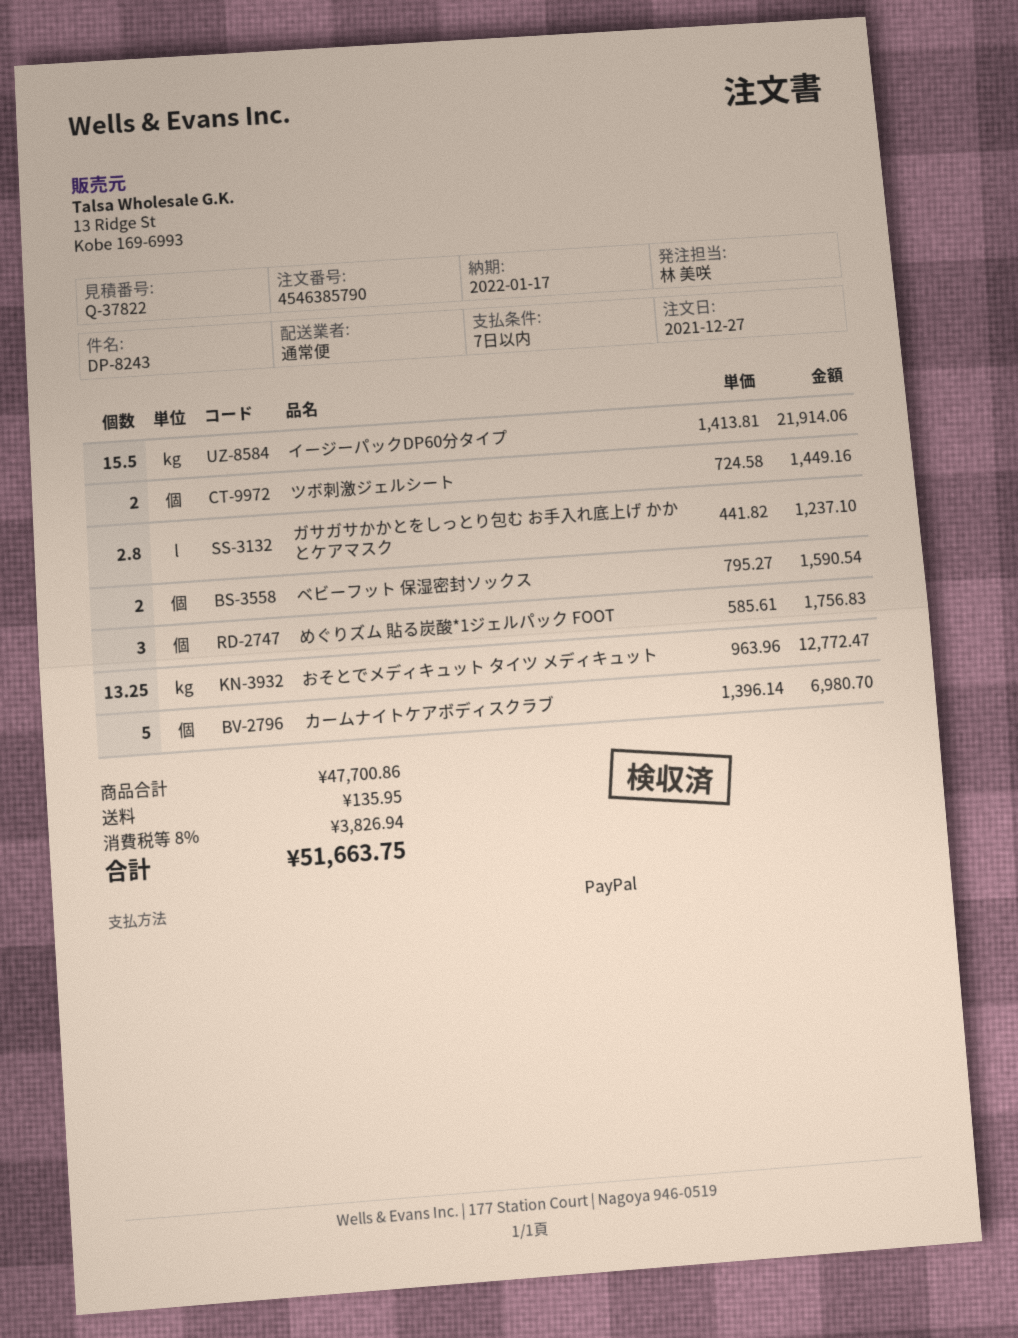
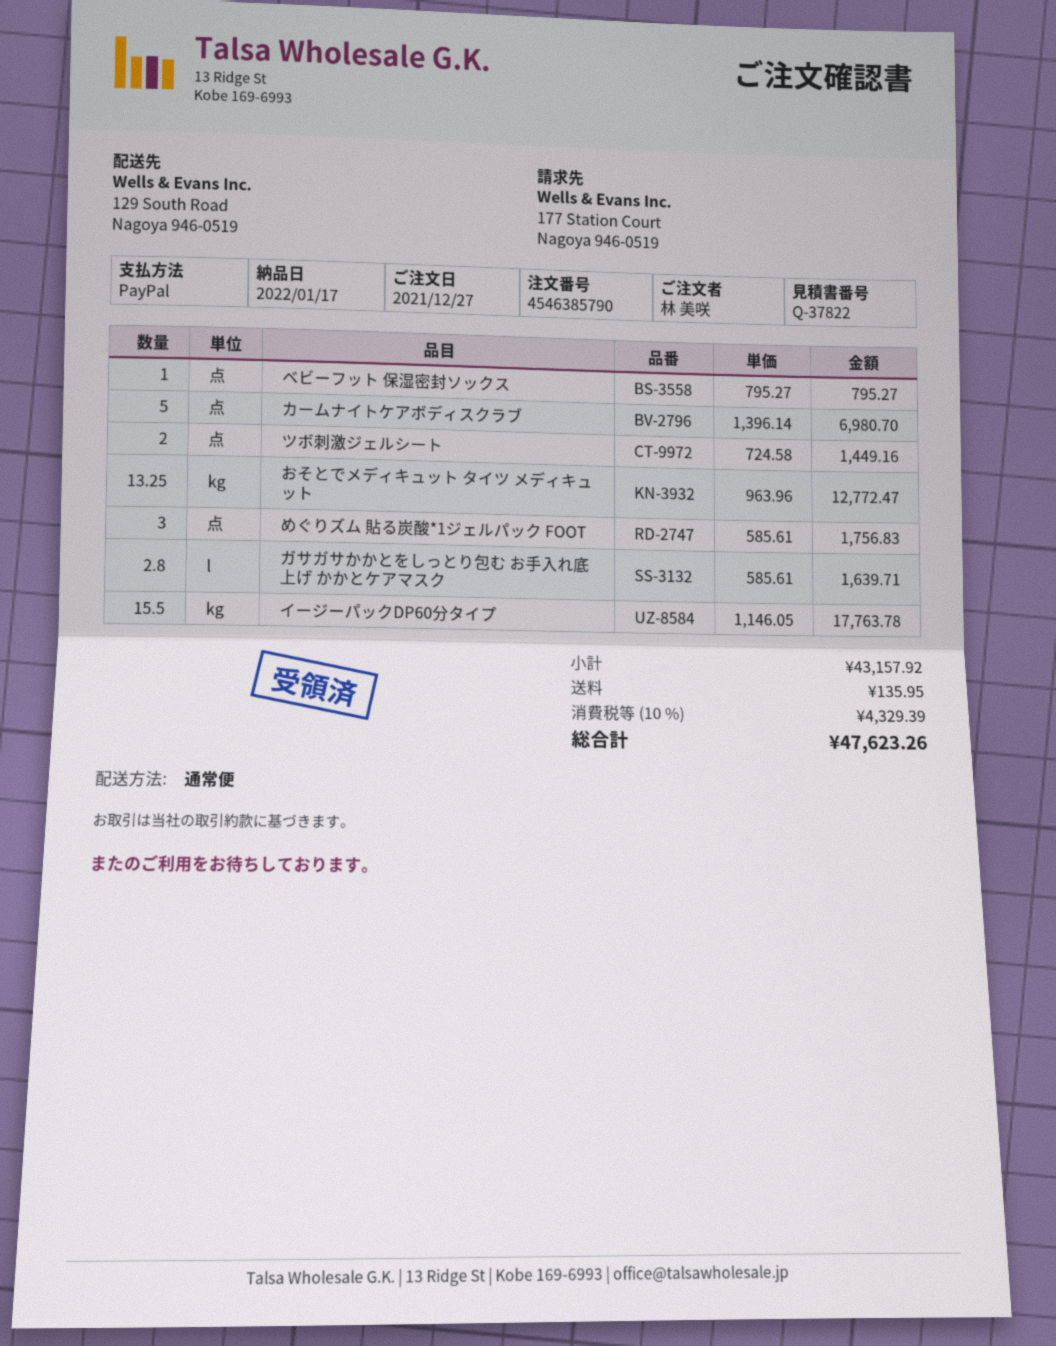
イージーパックDP60分タイプ: 15.5 x 1413.81 = 21914.06 -> 15.5 x 1146.05 = 17763.78
ガサガサかかとをしっとり包む お手入れ底上げ かかとケアマスク: 2.8 x 441.82 = 1237.10 -> 2.8 x 585.61 = 1639.71
ベビーフット 保湿密封ソックス: 2 x 795.27 = 1590.54 -> 1 x 795.27 = 795.27
subtotal: 47700.86 -> 43157.92
tax: 8% = 3826.94 -> 10% = 4329.39
total: 51663.75 -> 47623.26

